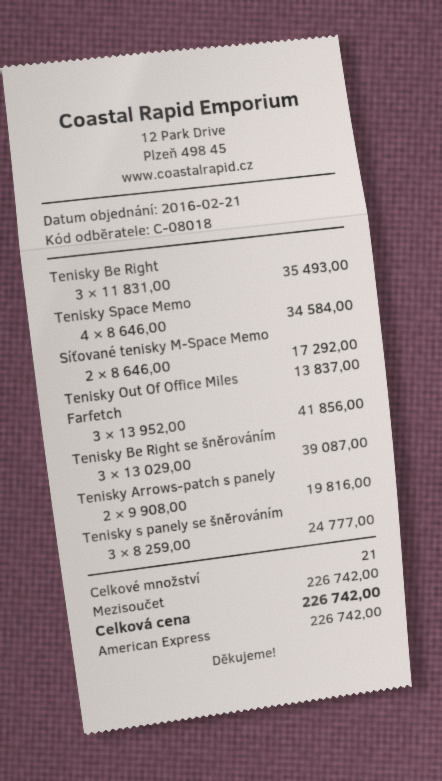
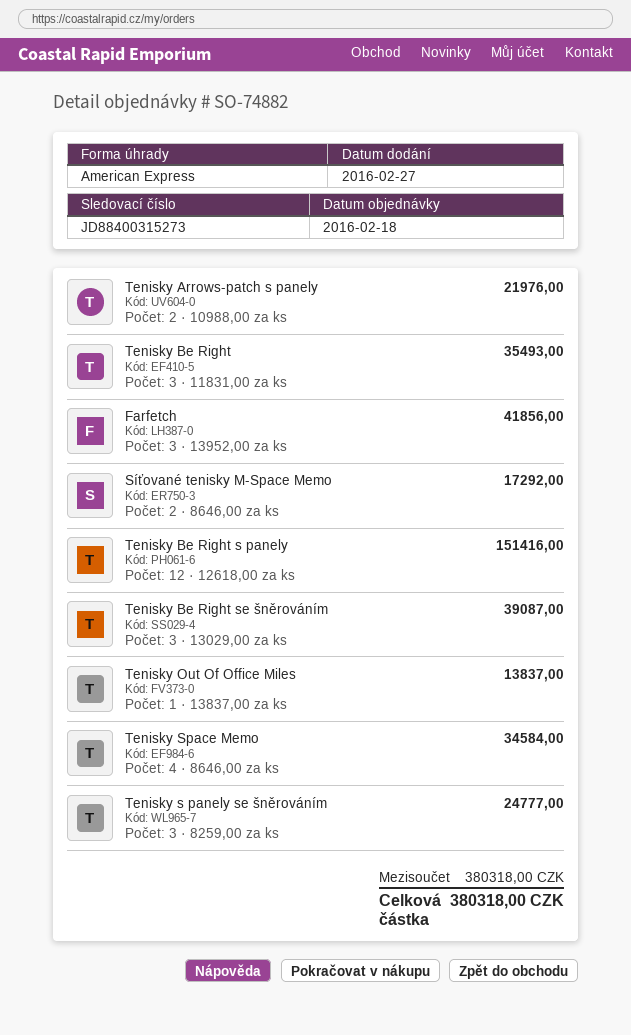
order date: 2016-02-21 -> 2016-02-18
Tenisky Arrows-patch s panely: 2 x 9908.00 = 19816.00 -> 2 x 10988.00 = 21976.00
Tenisky Be Right s panely: none -> 12 x 12618.00 = 151416.00
subtotal: 226742.00 -> 380318.00
total: 226742.00 -> 380318.00

